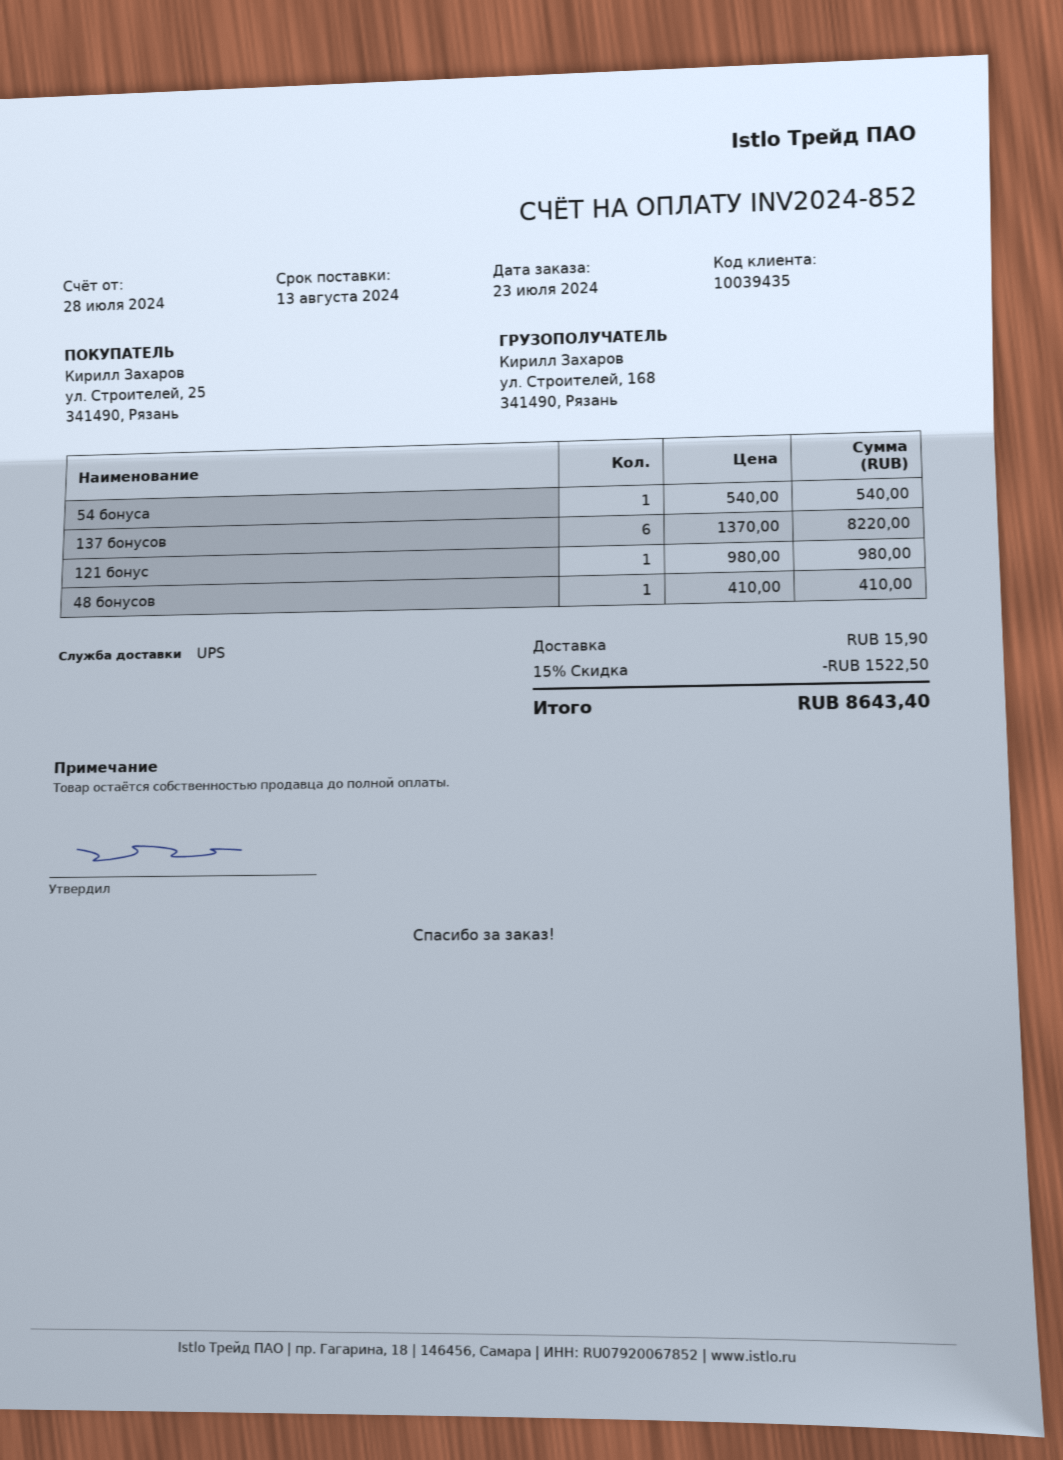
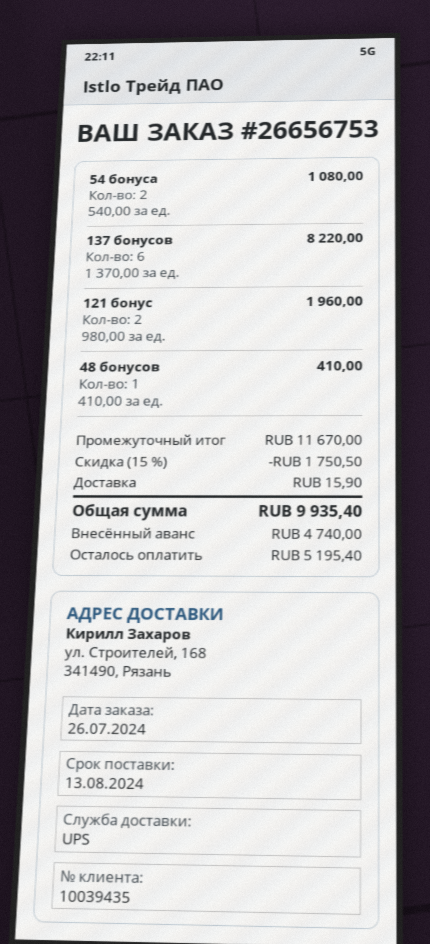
order date: 2024-07-23 -> 2024-07-26
54 бонуса: 1 x 540.00 = 540.00 -> 2 x 540.00 = 1080.00
121 бонус: 1 x 980.00 = 980.00 -> 2 x 980.00 = 1960.00
discount: 15% = 1522.50 -> 15% = 1750.50
total: 8643.40 -> 9935.40

